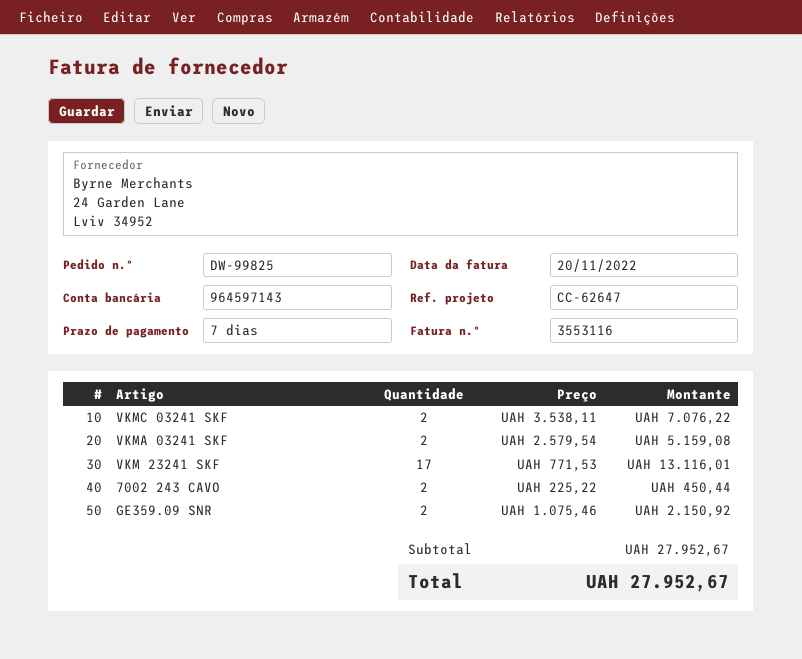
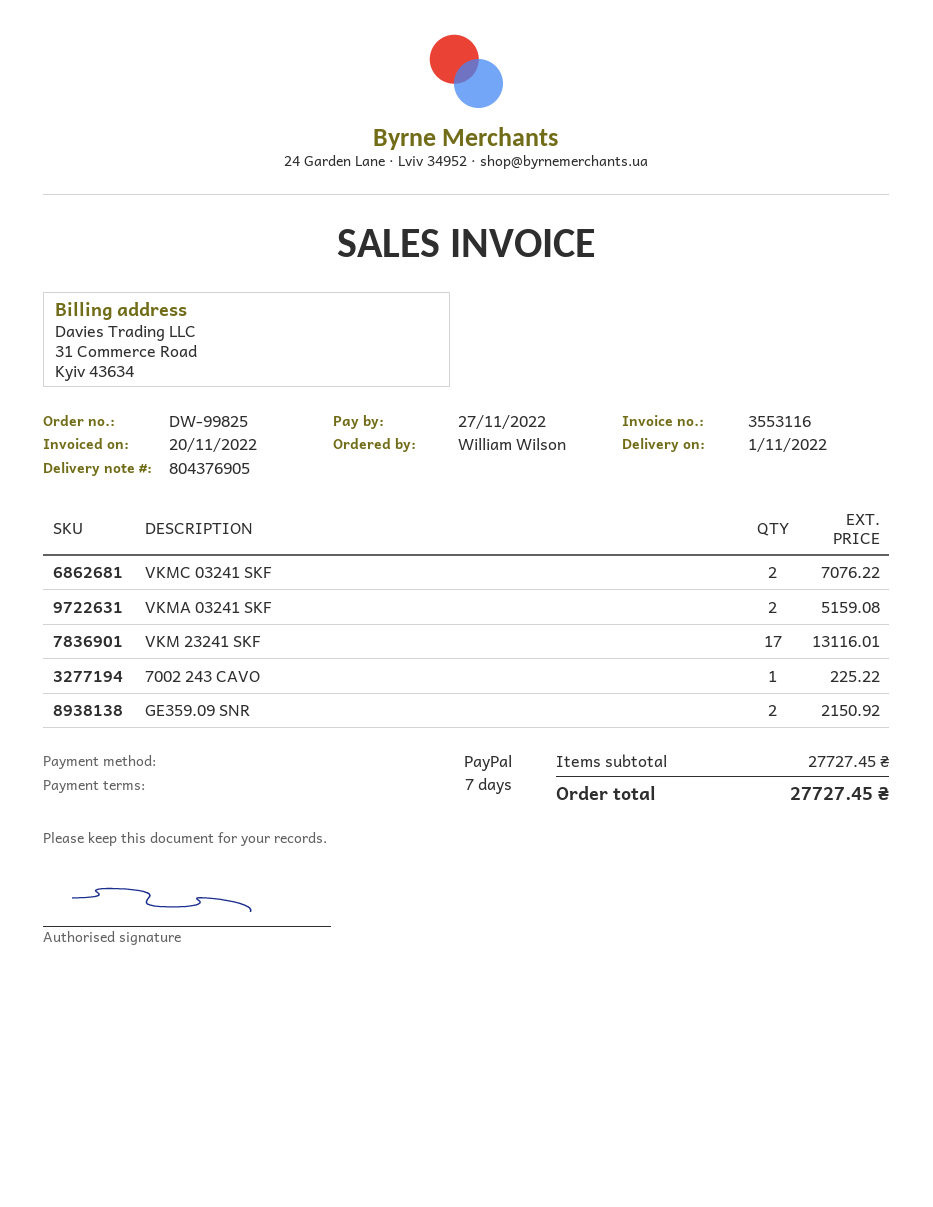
7002 243 CAVO: 2 for 450.44 -> 1 for 225.22
subtotal: 27952.67 -> 27727.45
total: 27952.67 -> 27727.45

